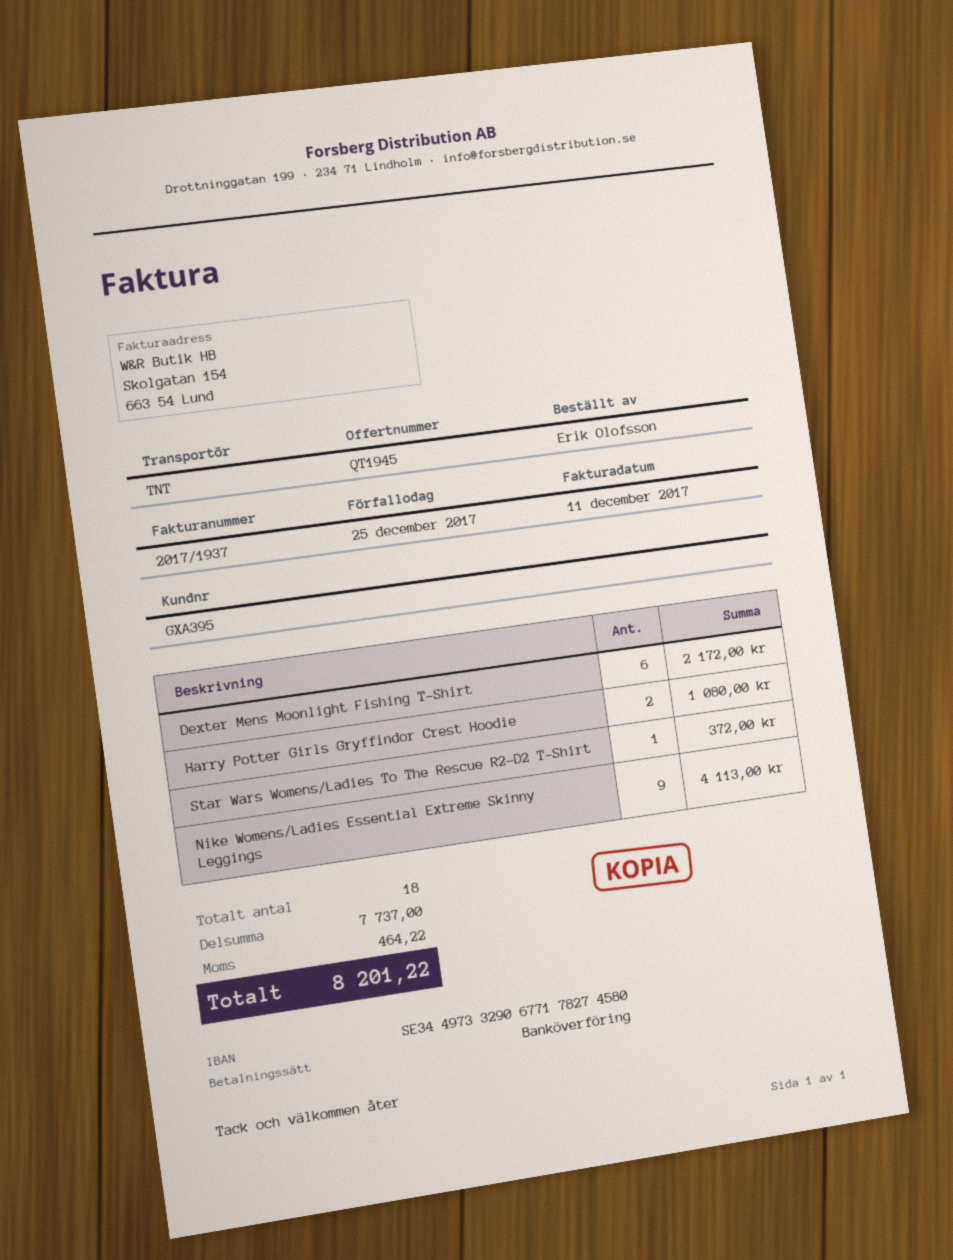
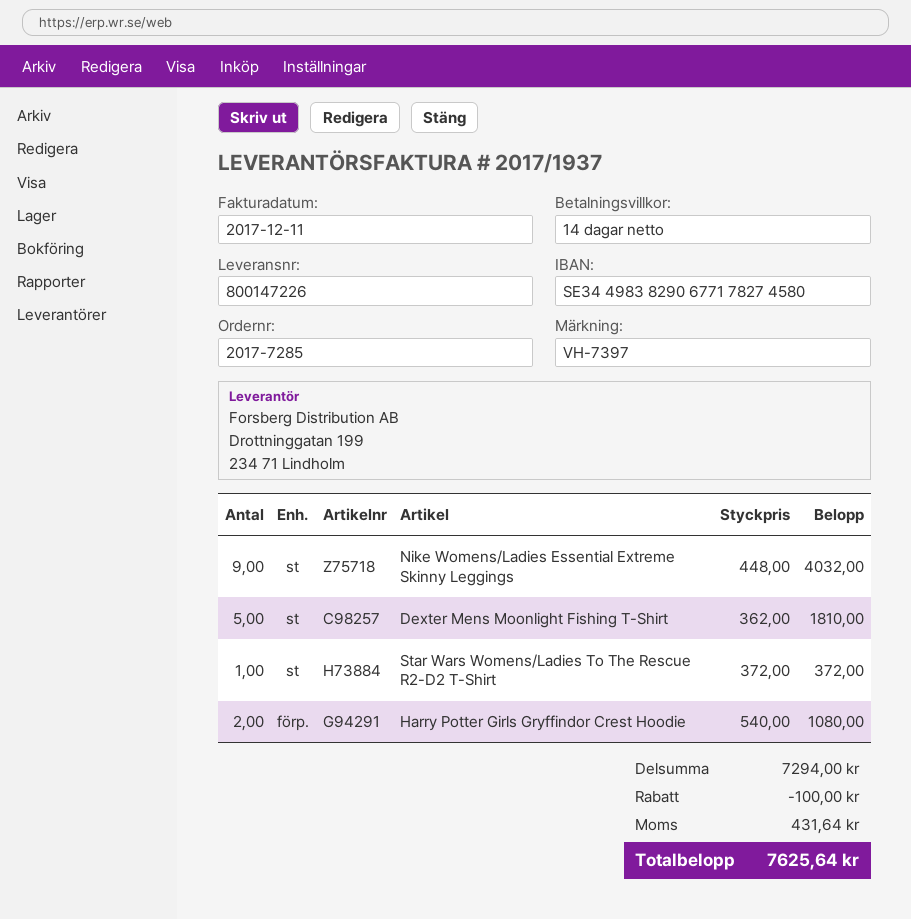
bank account: SE3449733290677178274580 -> SE3449838290677178274580
Dexter Mens Moonlight Fishing T-Shirt: 6 for 2172.00 -> 5 for 1810.00
Nike Womens/Ladies Essential Extreme Skinny Leggings: 9 for 4113.00 -> 9 for 4032.00
subtotal: 7737.00 -> 7294.00
discount: none -> 100.00
tax: 464.22 -> 431.64
total: 8201.22 -> 7625.64

